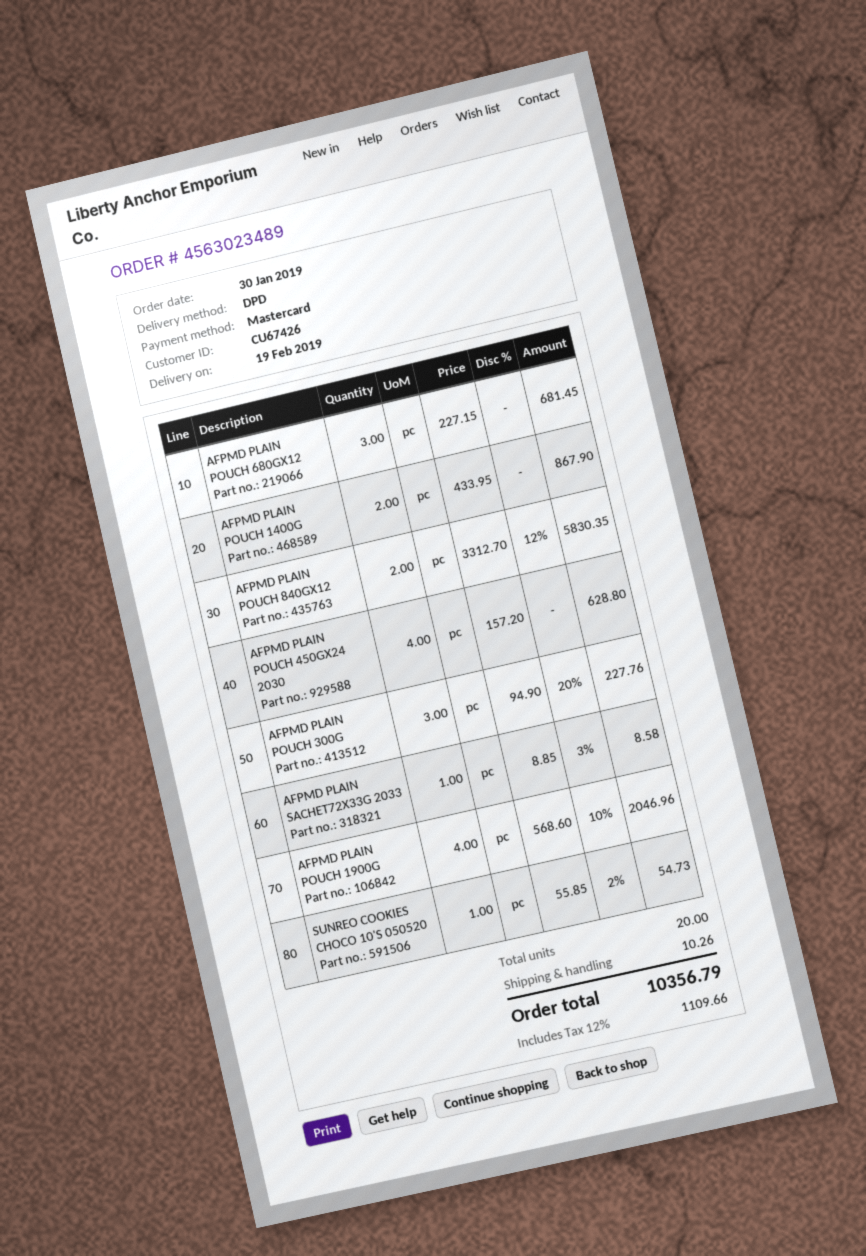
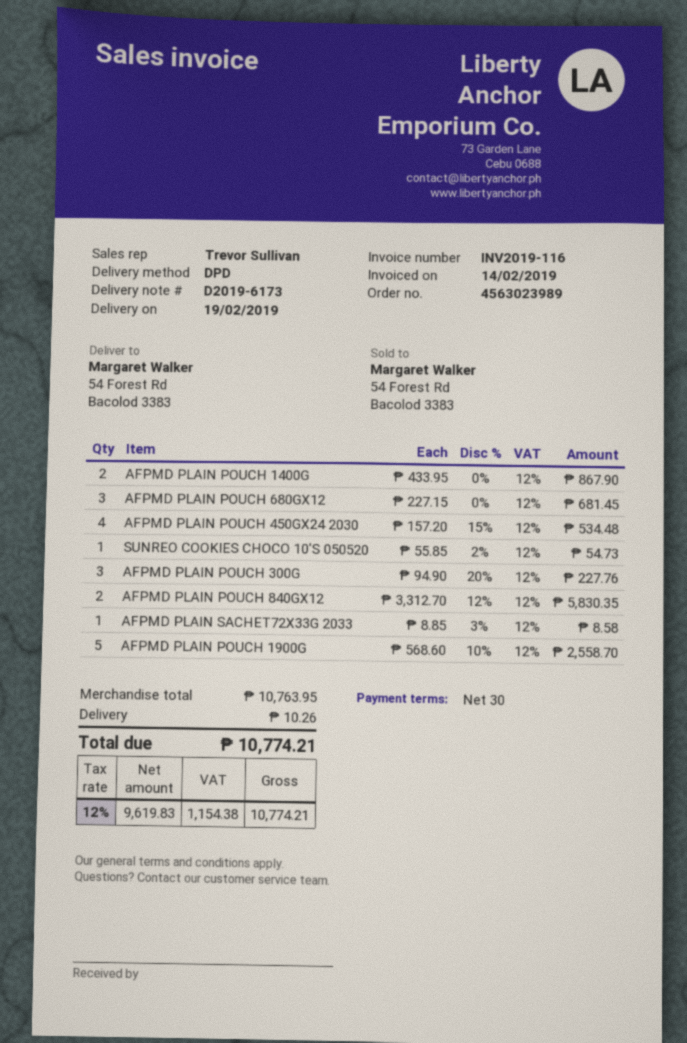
order number: 4563023489 -> 4563023989
AFPMD PLAIN POUCH 450GX24 2030: 4 x 157.20 = 628.80 -> 4 x 157.20 - 15% = 534.48
AFPMD PLAIN POUCH 1900G: 4 x 568.60 - 10% = 2046.96 -> 5 x 568.60 - 10% = 2558.70
tax: 12% = 1109.66 -> 12% = 1154.38
total: 10356.79 -> 10774.21

